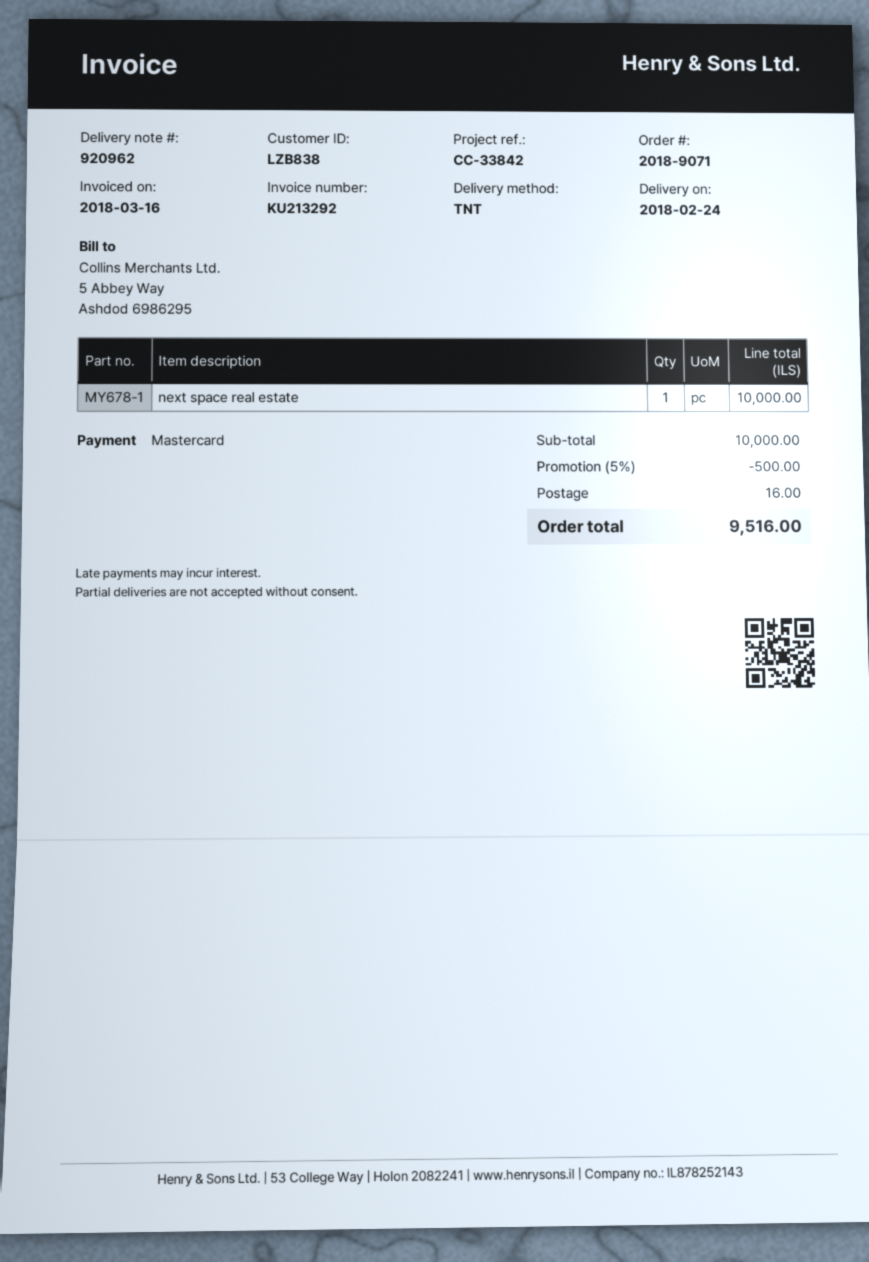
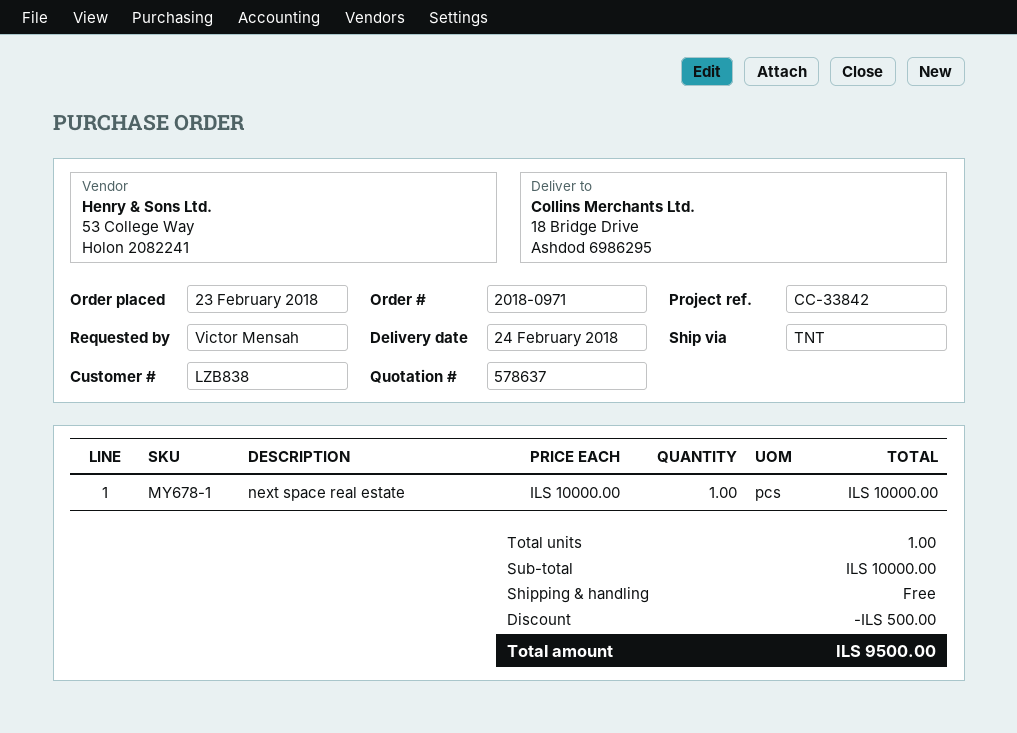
order number: 2018-9071 -> 2018-0971
shipping: 16.00 -> 0.00
total: 9516.00 -> 9500.00

